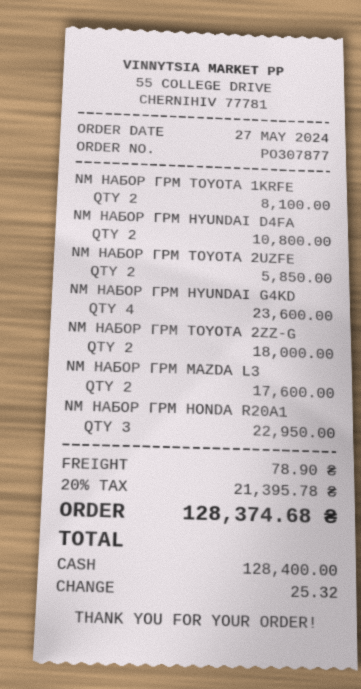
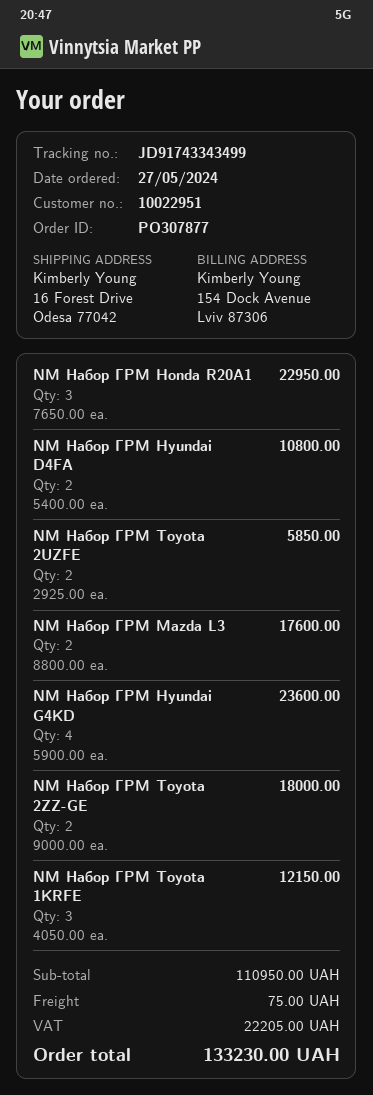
NM НАБОР ГРМ TOYOTA 1KRFE: 2 for 8100.00 -> 3 for 12150.00
shipping: 78.90 -> 75.00
tax: 21395.78 -> 22205.00
total: 128374.68 -> 133230.00

